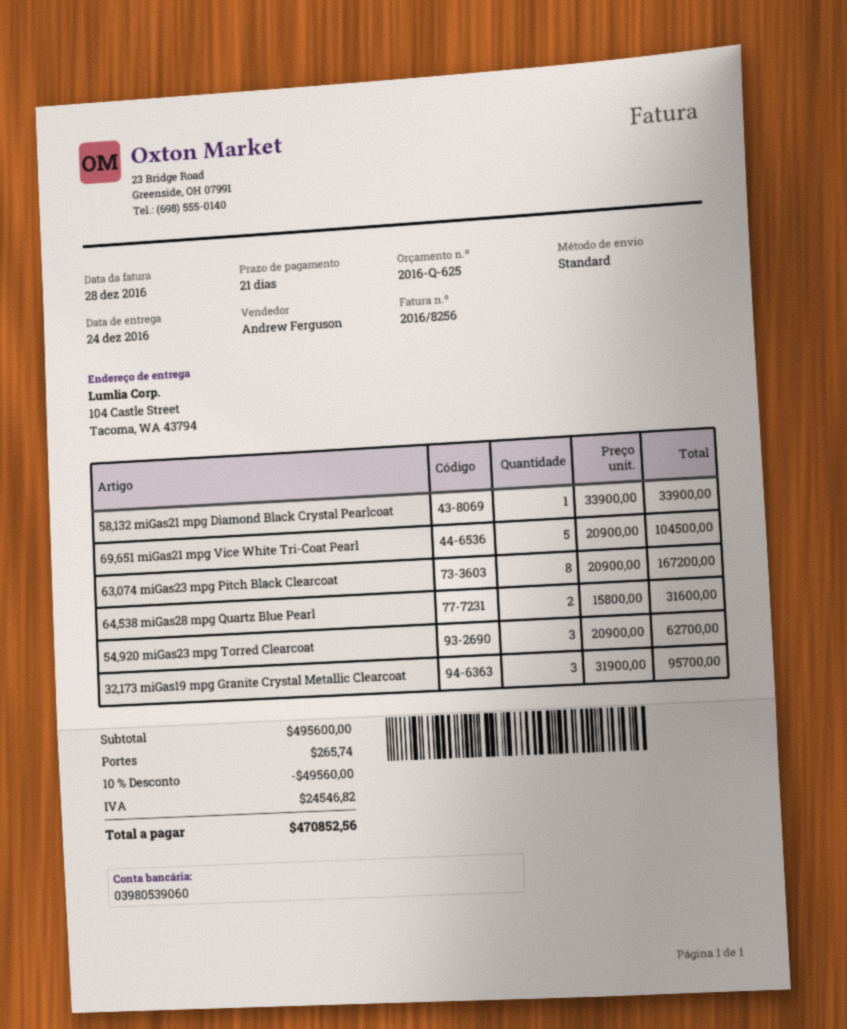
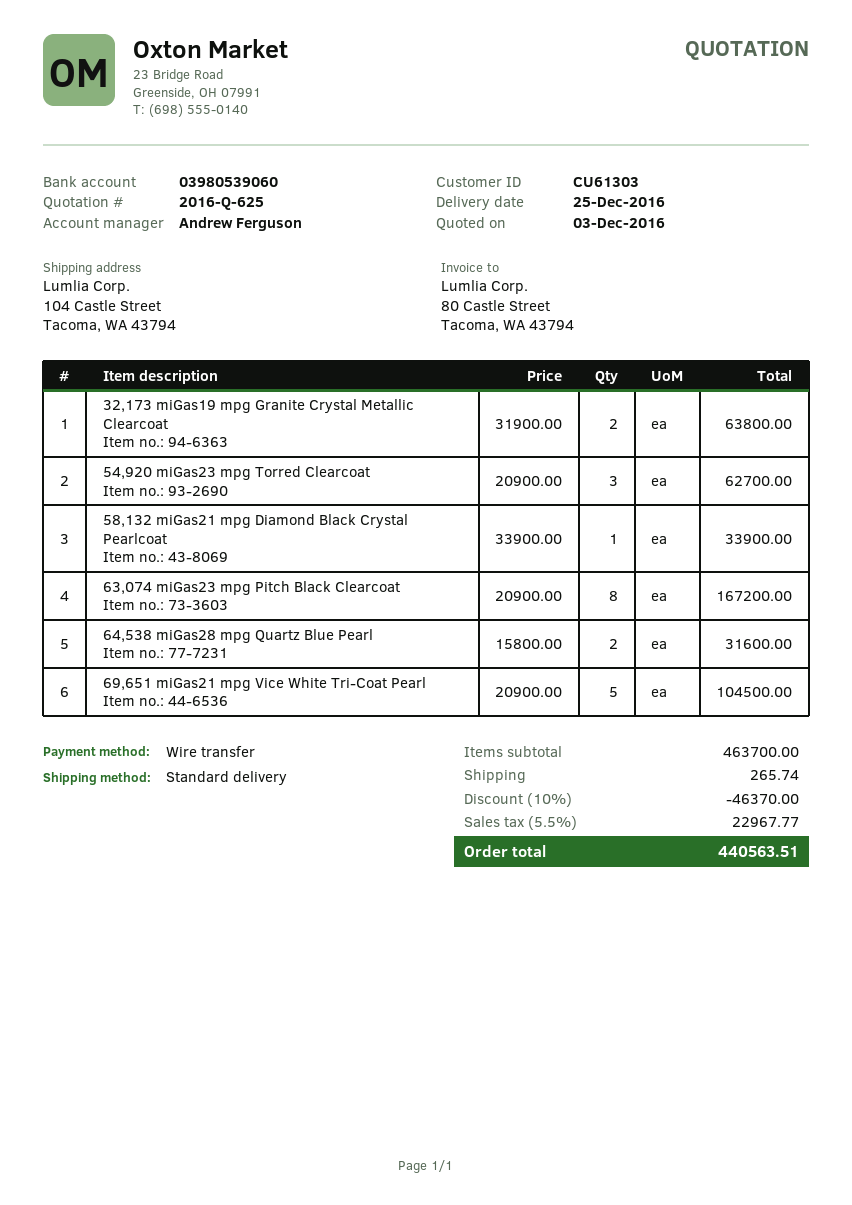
delivery date: 2016-12-24 -> 2016-12-25
32,173 miGas19 mpg Granite Crystal Metallic Clearcoat: 3 x 31900.00 = 95700.00 -> 2 x 31900.00 = 63800.00
subtotal: 495600.00 -> 463700.00
discount: 10% = 49560.00 -> 10% = 46370.00
tax: 24546.82 -> 22967.77
total: 470852.56 -> 440563.51

